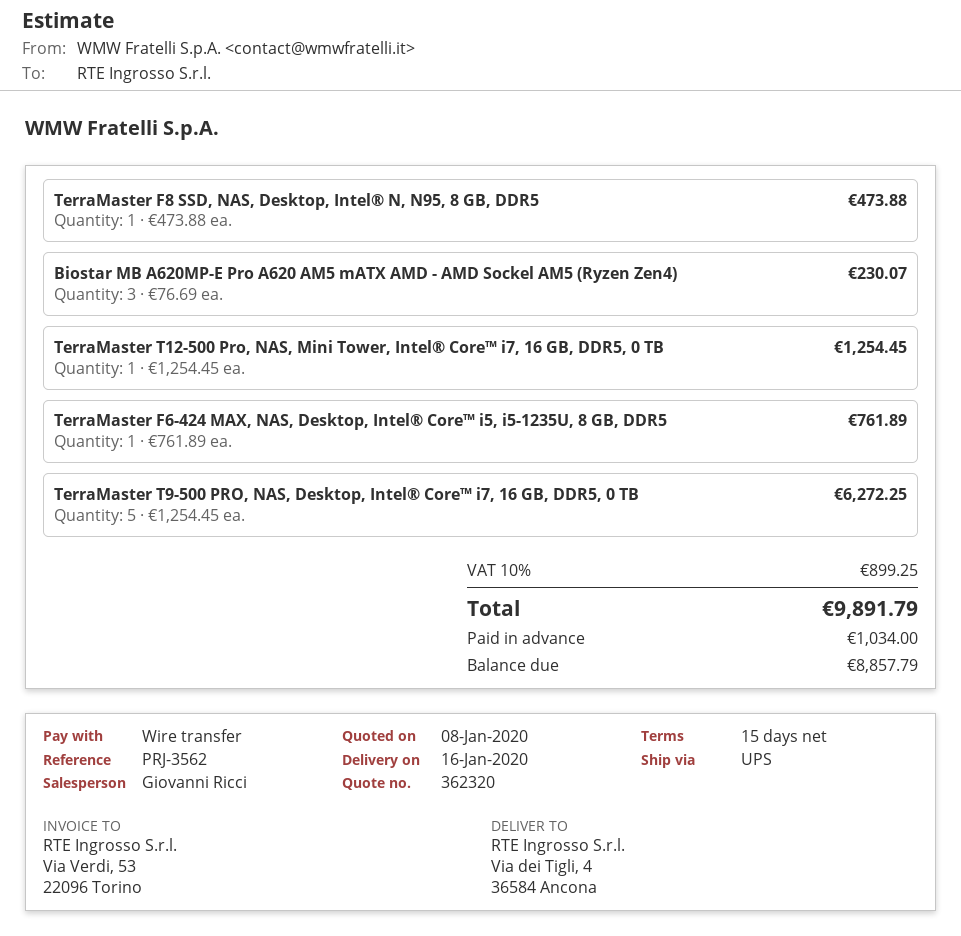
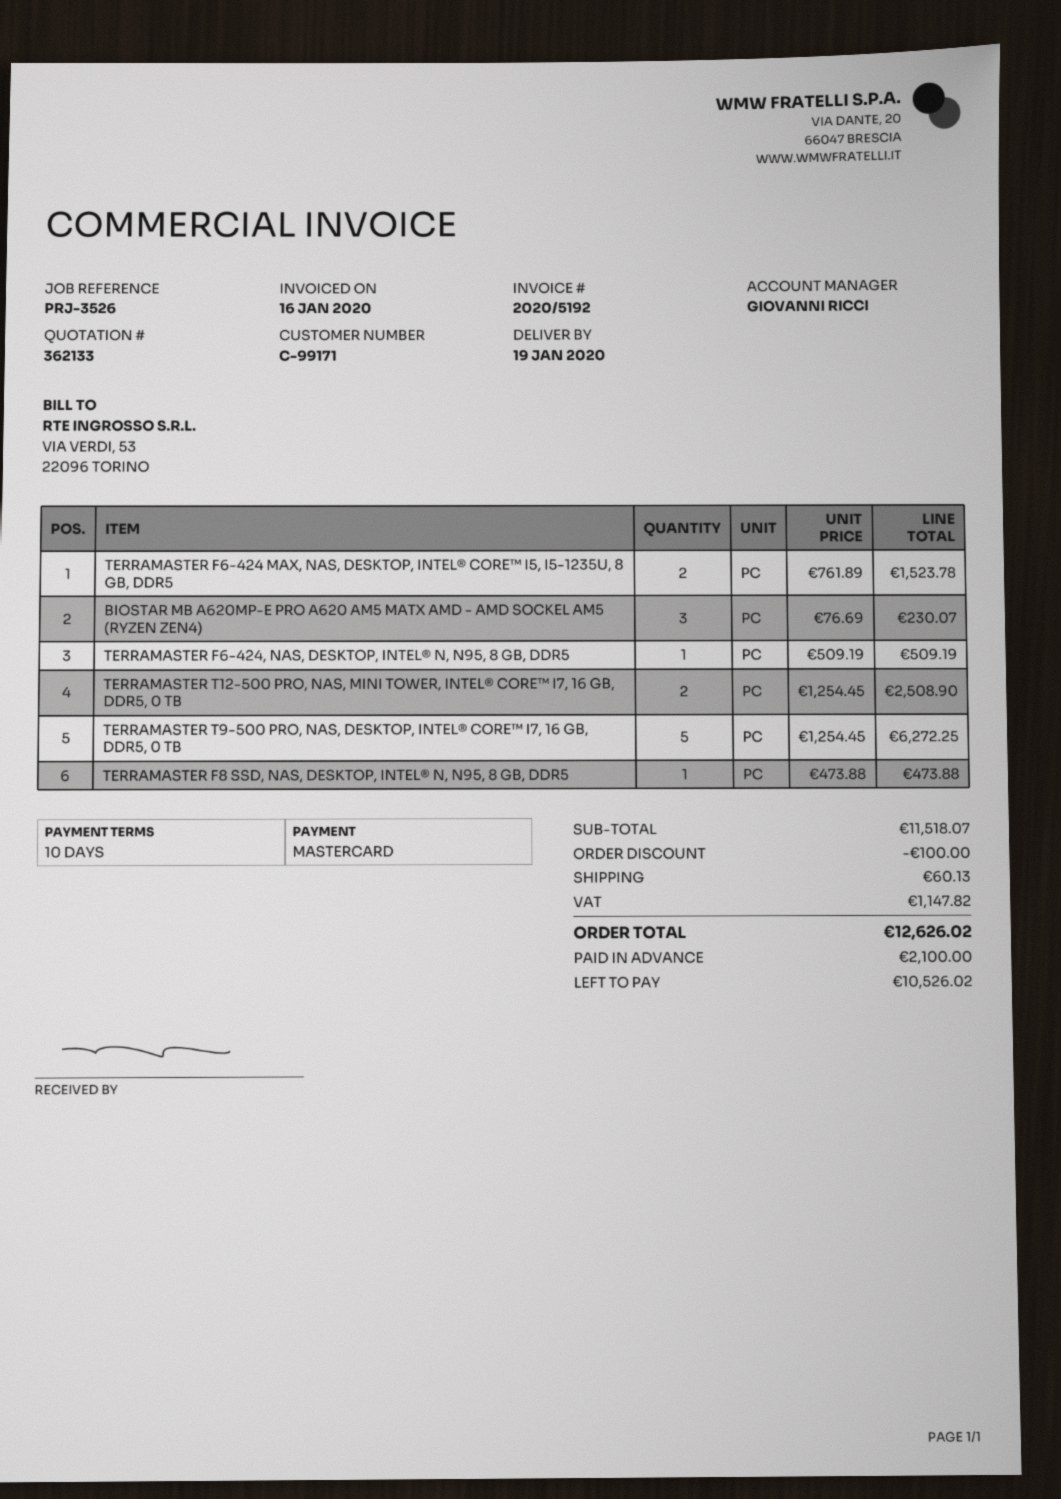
quote number: 362320 -> 362133
delivery date: 2020-01-16 -> 2020-01-19
payment terms: 15 days -> 10 days
reference: PRJ-3562 -> PRJ-3526
payment method: bank transfer -> Mastercard
TerraMaster T12-500 Pro, NAS, Mini Tower, Intel® Core™ i7, 16 GB, DDR5, 0 TB: 1 x 1254.45 = 1254.45 -> 2 x 1254.45 = 2508.90
TerraMaster F6-424 MAX, NAS, Desktop, Intel® Core™ i5, i5-1235U, 8 GB, DDR5: 1 x 761.89 = 761.89 -> 2 x 761.89 = 1523.78
TERRAMASTER F6-424, NAS, DESKTOP, INTEL® N, N95, 8 GB, DDR5: none -> 1 x 509.19 = 509.19
discount: none -> 100.00
shipping: none -> 60.13
tax: 899.25 -> 1147.82
total: 9891.79 -> 12626.02
deposit: 1034.00 -> 2100.00
balance: 8857.79 -> 10526.02

